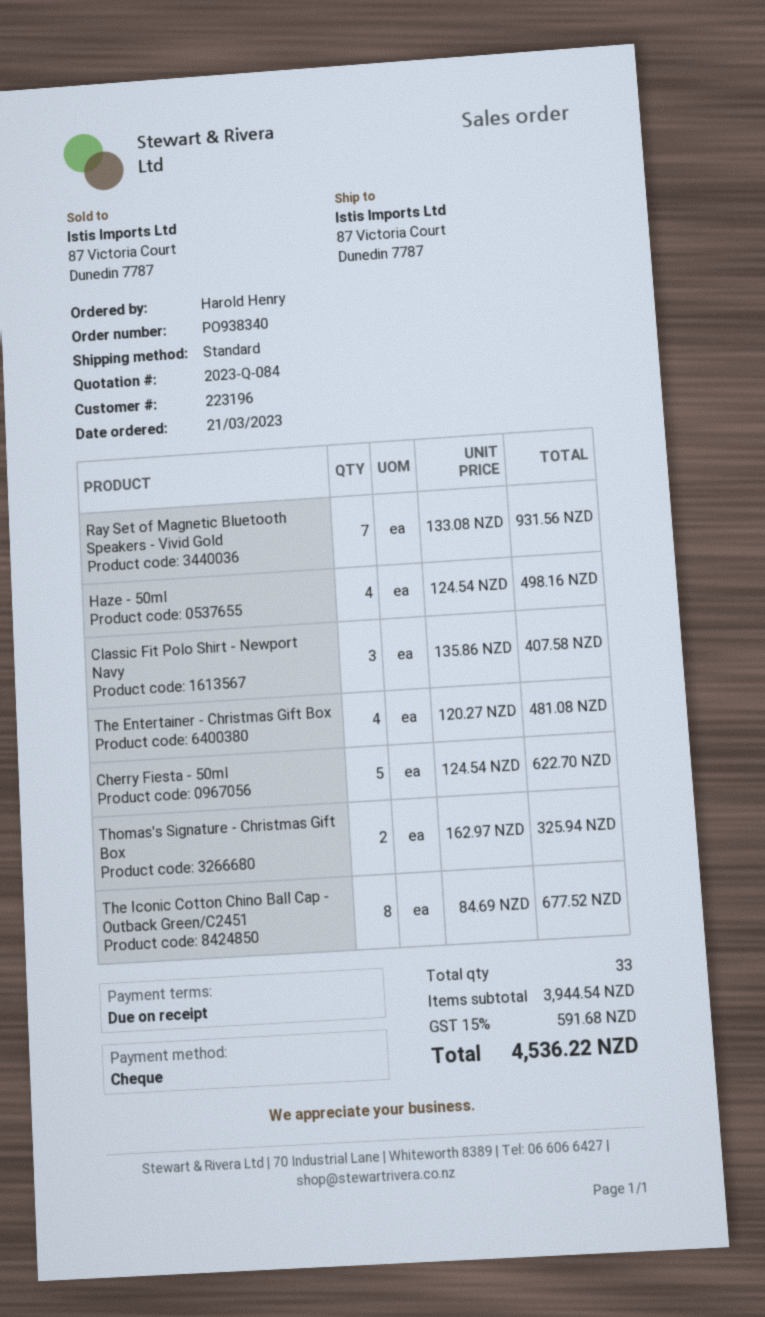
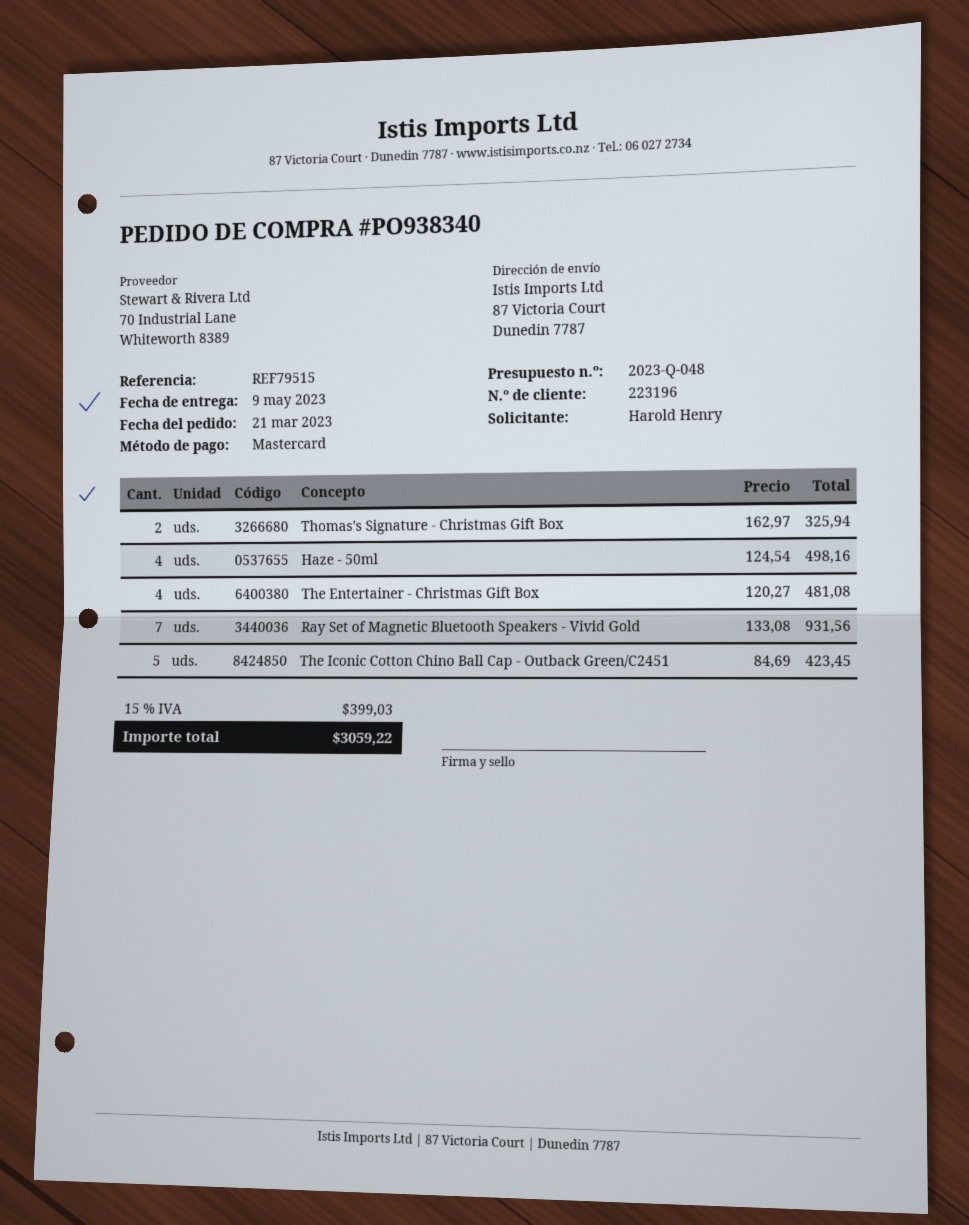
quote number: 2023-Q-084 -> 2023-Q-048
payment method: cheque -> Mastercard
Classic Fit Polo Shirt - Newport Navy: 3 x 135.86 = 407.58 -> none
Cherry Fiesta - 50ml: 5 x 124.54 = 622.70 -> none
The Iconic Cotton Chino Ball Cap - Outback Green/C2451: 8 x 84.69 = 677.52 -> 5 x 84.69 = 423.45
tax: 15% = 591.68 -> 15% = 399.03
total: 4536.22 -> 3059.22

